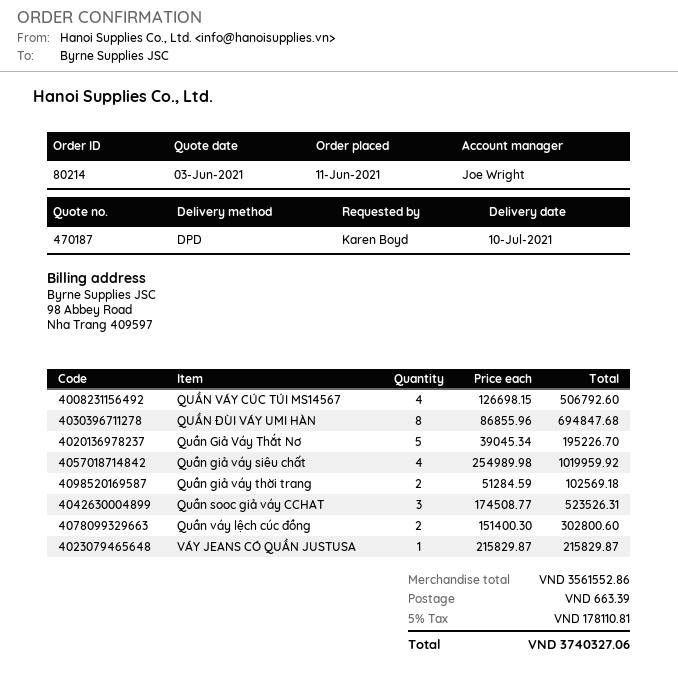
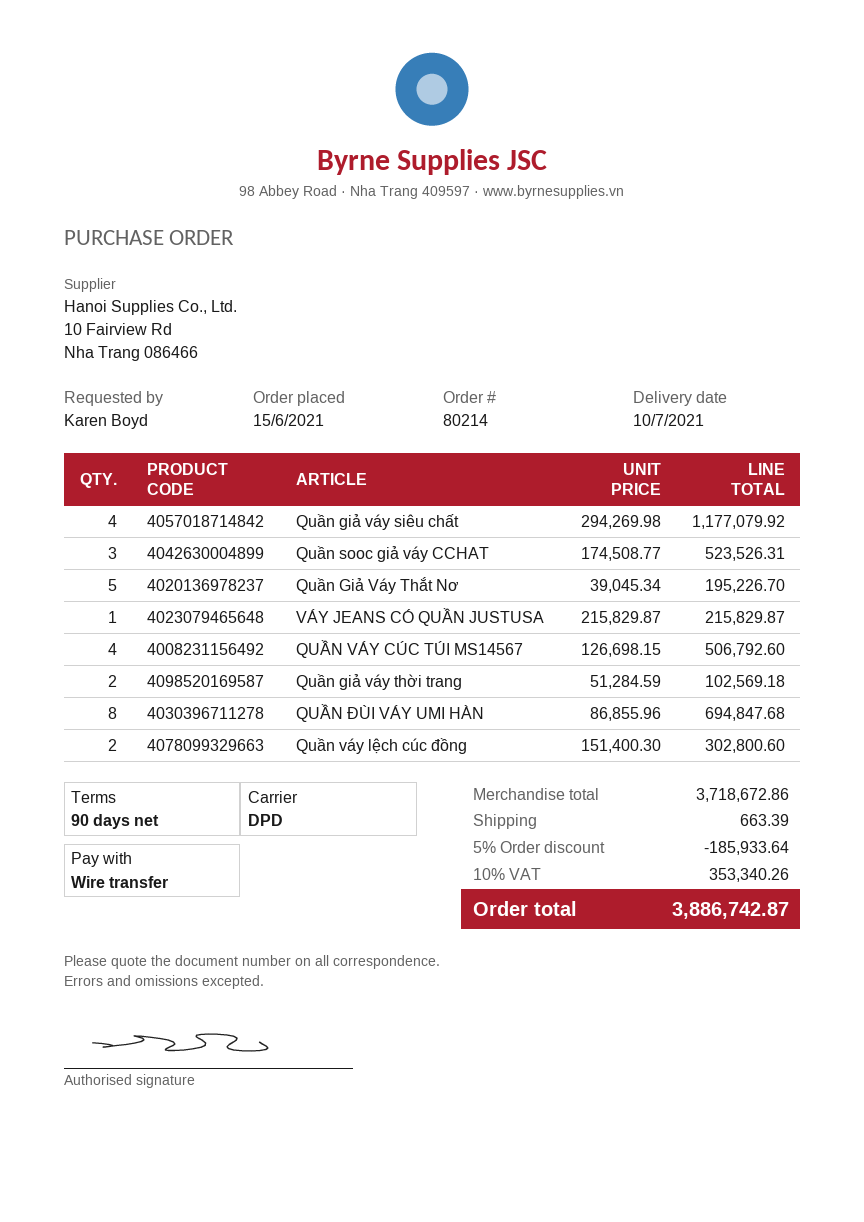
order date: 2021-06-11 -> 2021-06-15
Quần giả váy siêu chất: 4 x 254989.98 = 1019959.92 -> 4 x 294269.98 = 1177079.92
subtotal: 3561552.86 -> 3718672.86
discount: none -> 5% = 185933.64
tax: 5% = 178110.81 -> 10% = 353340.26
total: 3740327.06 -> 3886742.87

